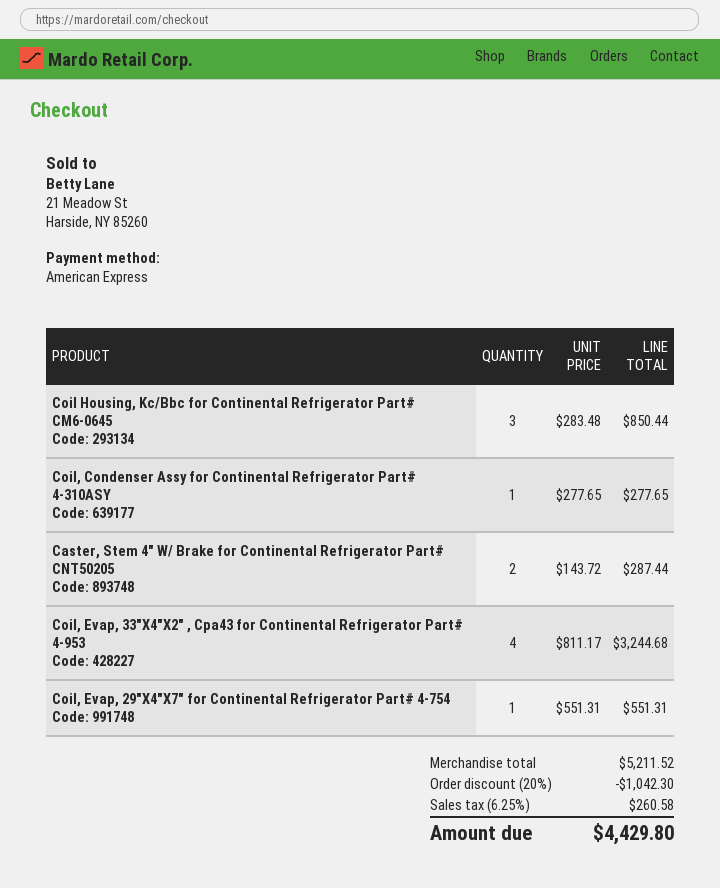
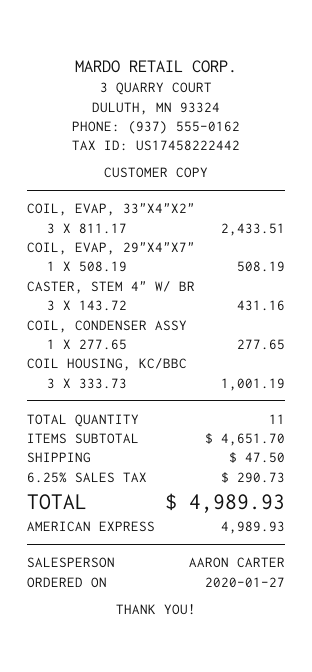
Coil Housing, Kc/Bbc for Continental Refrigerator Part# CM6-0645: 3 x 283.48 = 850.44 -> 3 x 333.73 = 1001.19
Caster, Stem 4" W/ Brake for Continental Refrigerator Part# CNT50205: 2 x 143.72 = 287.44 -> 3 x 143.72 = 431.16
Coil, Evap, 33"X4"X2" , Cpa43 for Continental Refrigerator Part# 4-953: 4 x 811.17 = 3244.68 -> 3 x 811.17 = 2433.51
Coil, Evap, 29"X4"X7" for Continental Refrigerator Part# 4-754: 1 x 551.31 = 551.31 -> 1 x 508.19 = 508.19
subtotal: 5211.52 -> 4651.70
discount: 20% = 1042.30 -> none
shipping: none -> 47.50
tax: 6.25% = 260.58 -> 6.25% = 290.73
total: 4429.80 -> 4989.93

